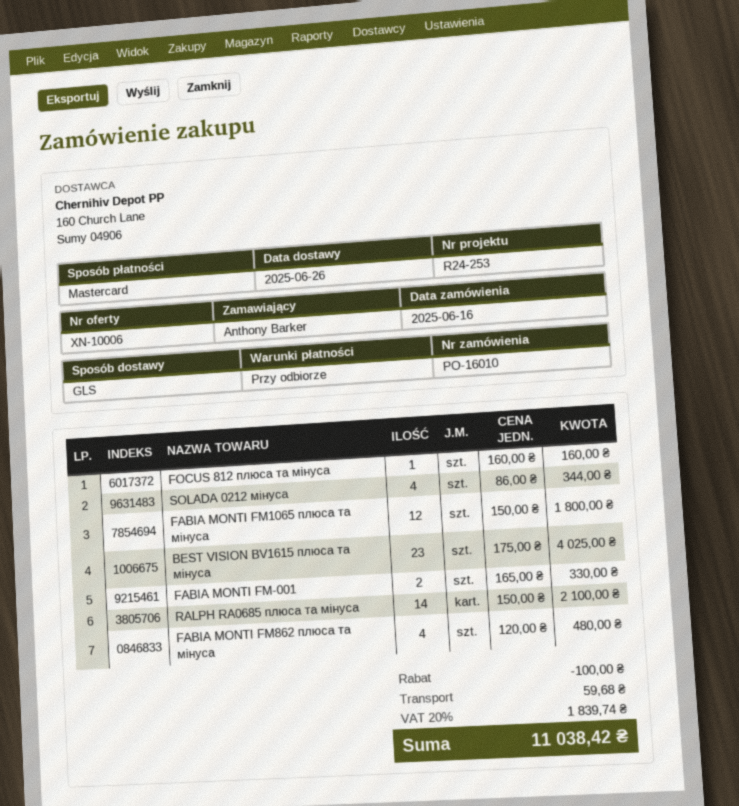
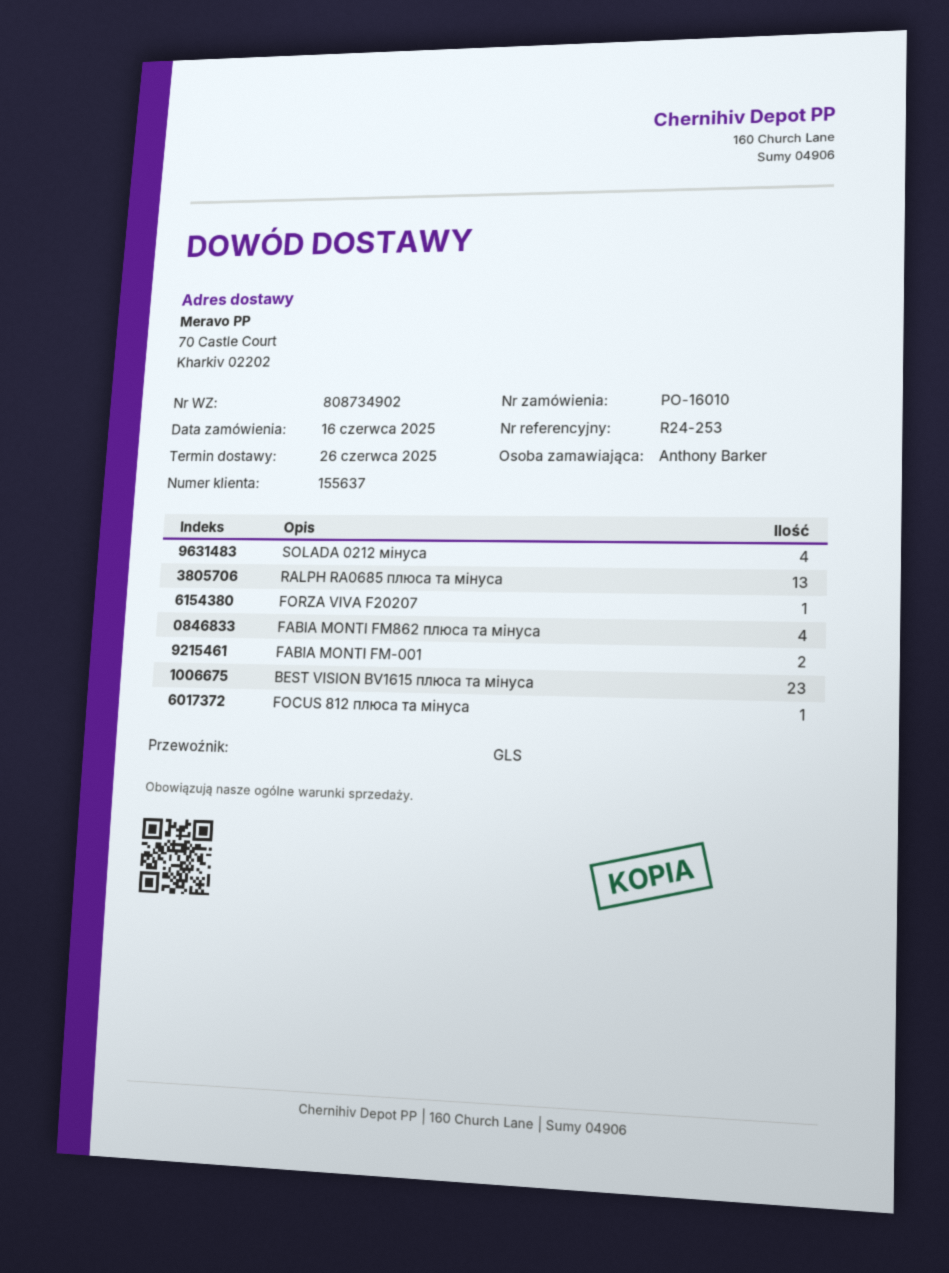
FABIA MONTI FM1065 плюса та мінуса: 12 -> none
RALPH RA0685 плюса та мінуса: 14 -> 13
FORZA VIVA F20207: none -> 1

